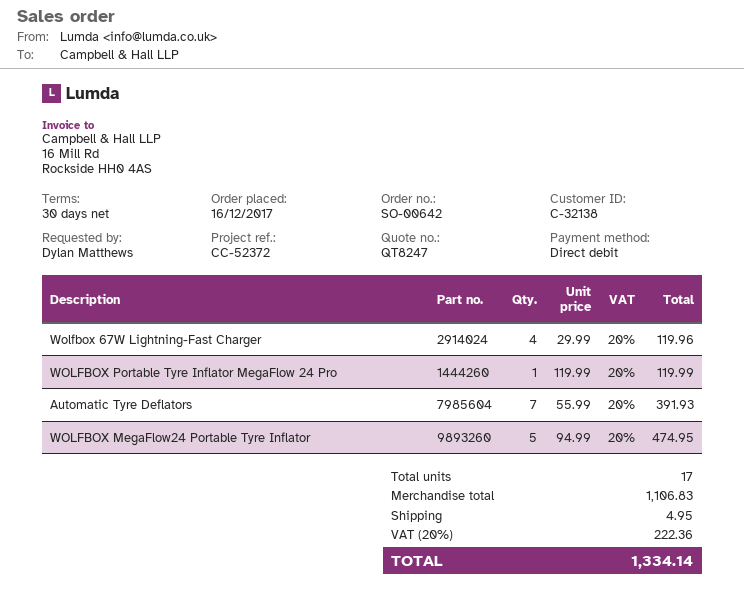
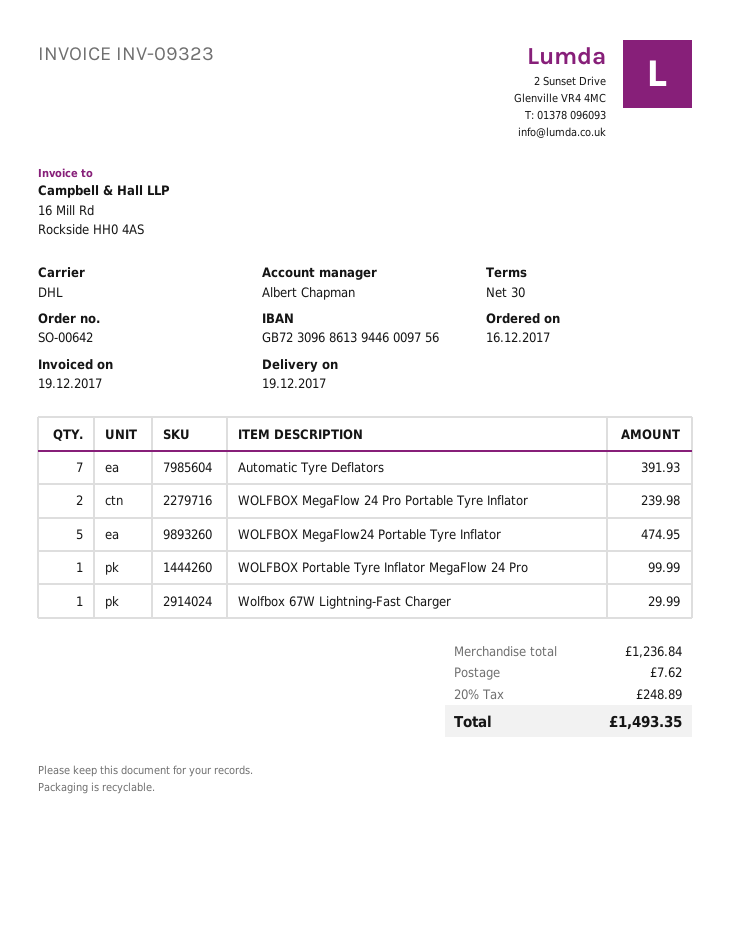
Wolfbox 67W Lightning-Fast Charger: 4 for 119.96 -> 1 for 29.99
WOLFBOX Portable Tyre Inflator MegaFlow 24 Pro: 1 for 119.99 -> 1 for 99.99
WOLFBOX MegaFlow 24 Pro Portable Tyre Inflator: none -> 2 for 239.98
subtotal: 1106.83 -> 1236.84
shipping: 4.95 -> 7.62
tax: 20% = 222.36 -> 20% = 248.89
total: 1334.14 -> 1493.35

